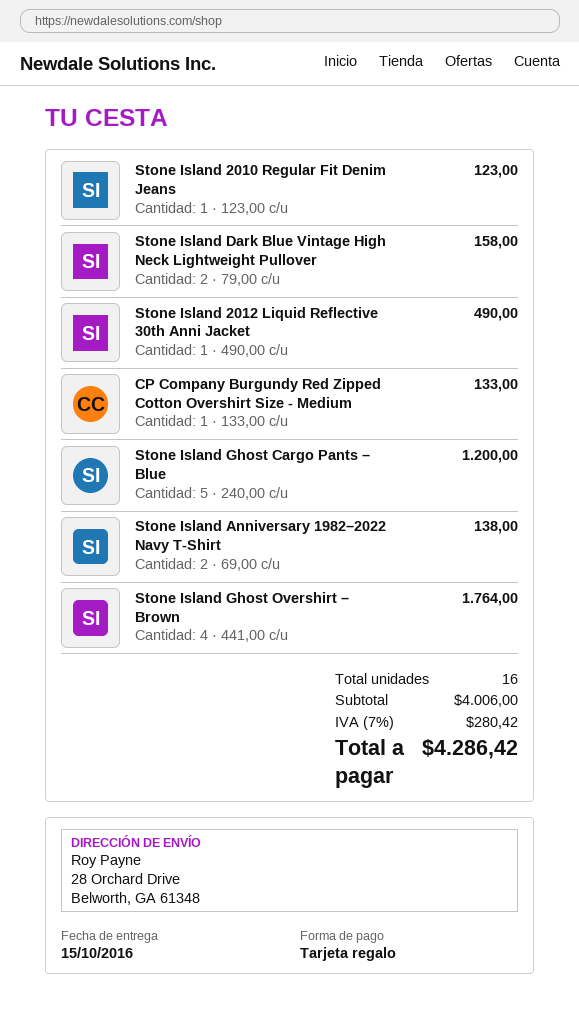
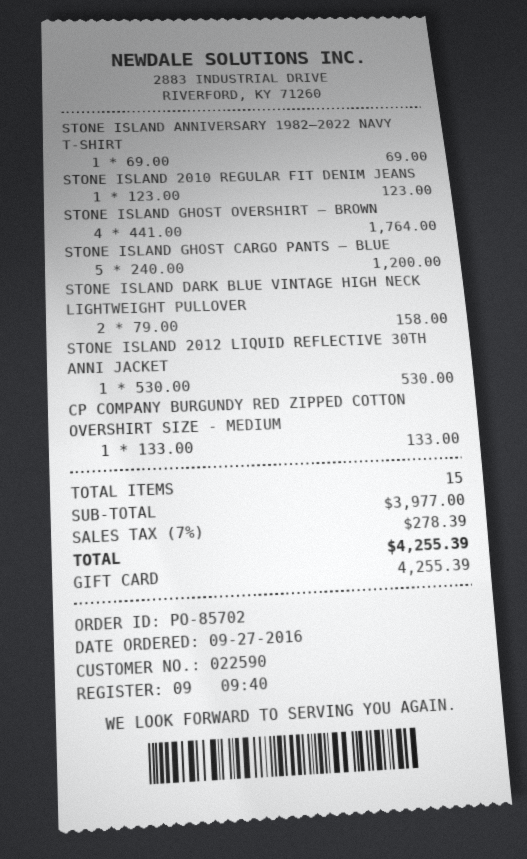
Stone Island 2012 Liquid Reflective 30th Anni Jacket: 1 x 490.00 = 490.00 -> 1 x 530.00 = 530.00
Stone Island Anniversary 1982–2022 Navy T-Shirt: 2 x 69.00 = 138.00 -> 1 x 69.00 = 69.00
total quantity: 16 -> 15
subtotal: 4006.00 -> 3977.00
tax: 7% = 280.42 -> 7% = 278.39
total: 4286.42 -> 4255.39

